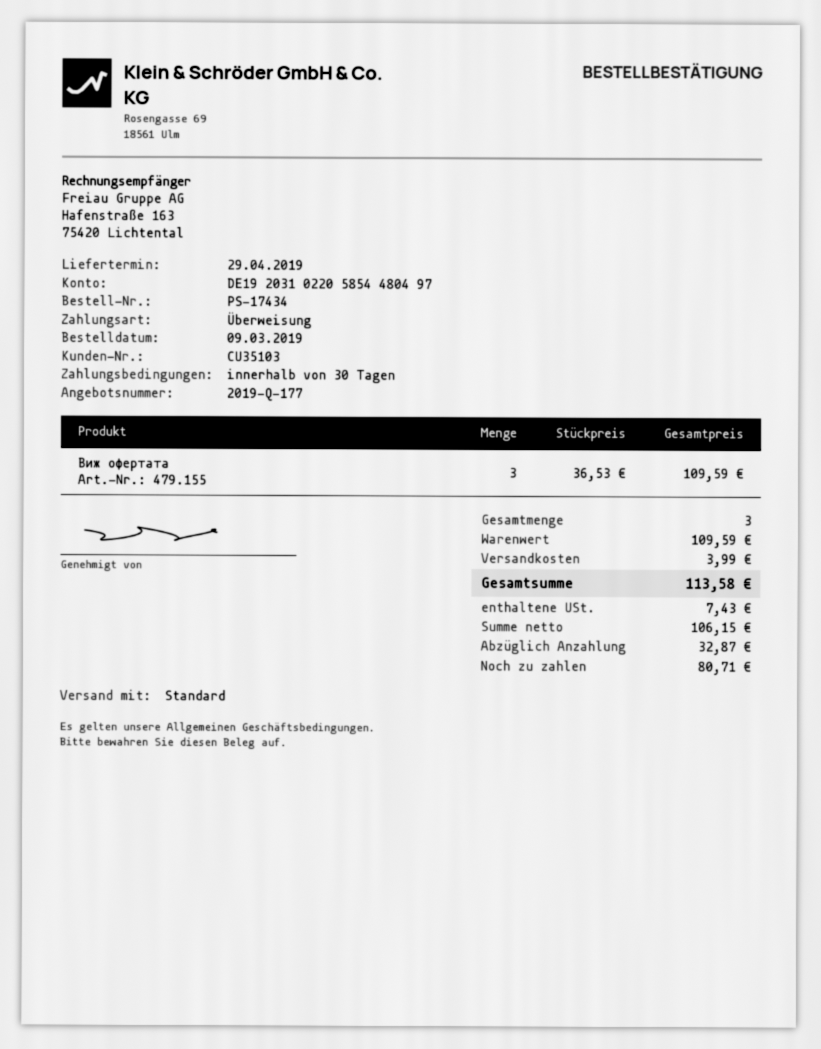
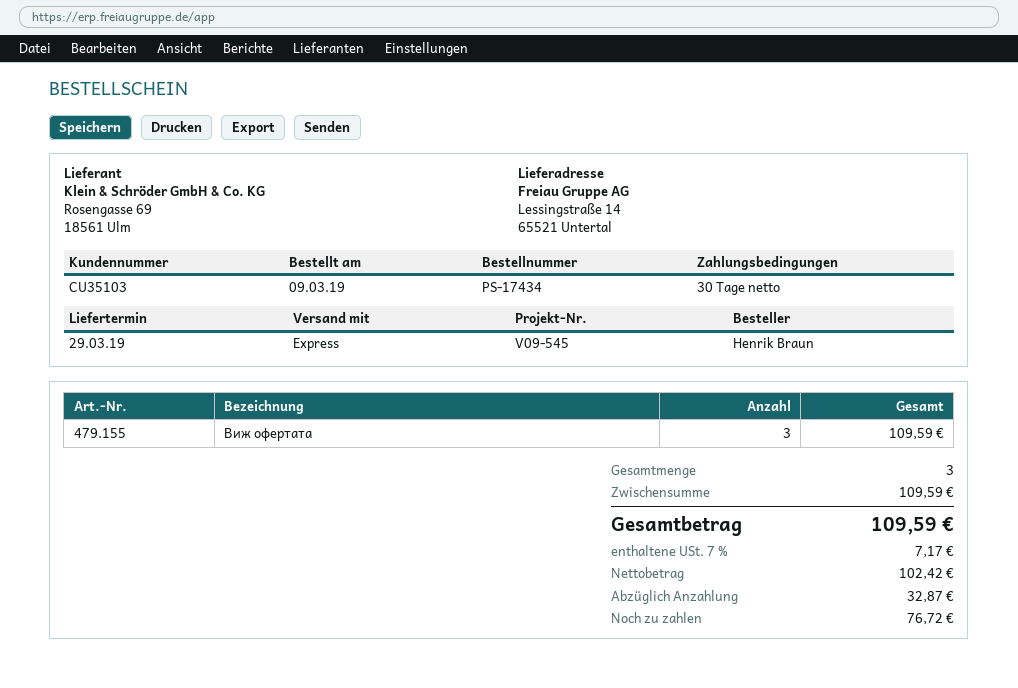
delivery date: 2019-04-29 -> 2019-03-29
shipping method: standard -> express
shipping: 3.99 -> none
net: 106.15 -> 102.42
tax: 7.43 -> 7.17
total: 113.58 -> 109.59
balance: 80.71 -> 76.72

